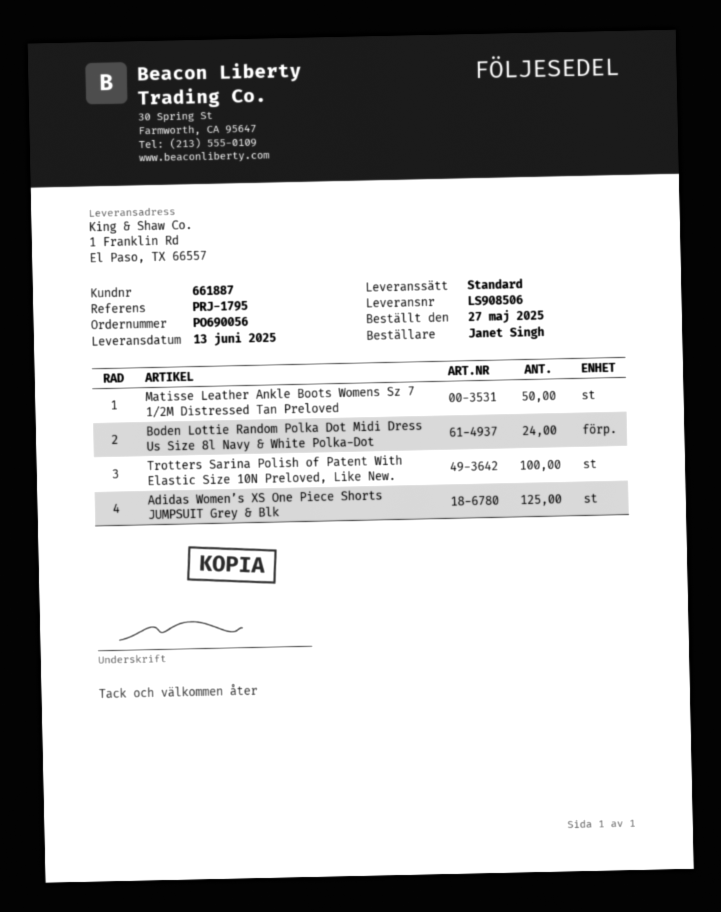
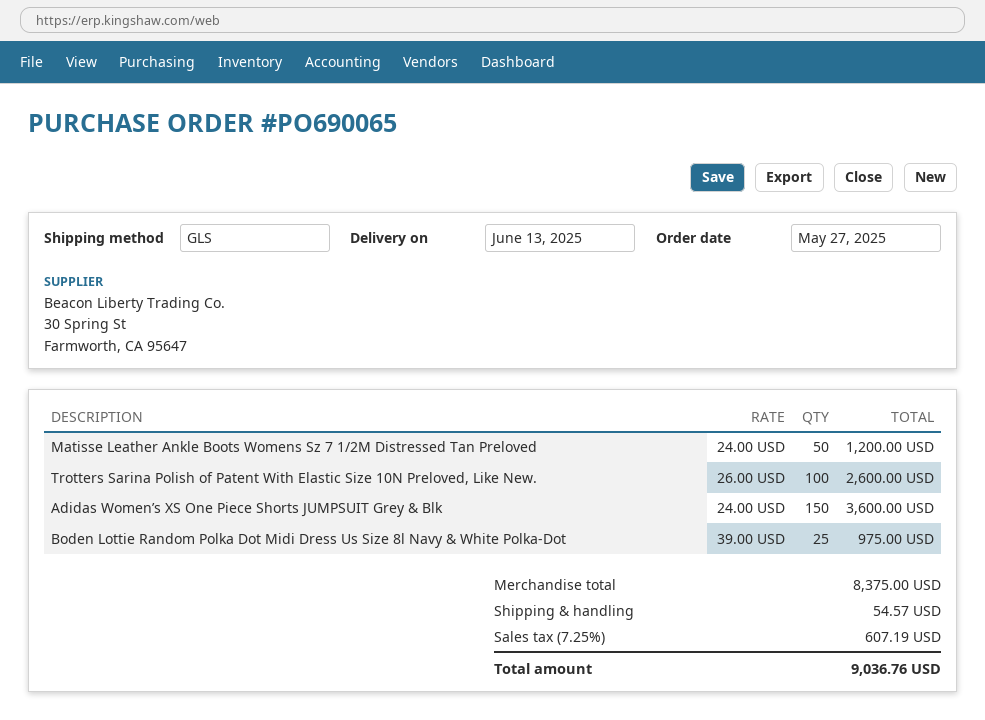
order number: PO690056 -> PO690065
shipping method: standard -> GLS
Boden Lottie Random Polka Dot Midi Dress Us Size 8l Navy & White Polka-Dot: 24 -> 25
Adidas Women’s XS One Piece Shorts JUMPSUIT Grey & Blk: 125 -> 150

